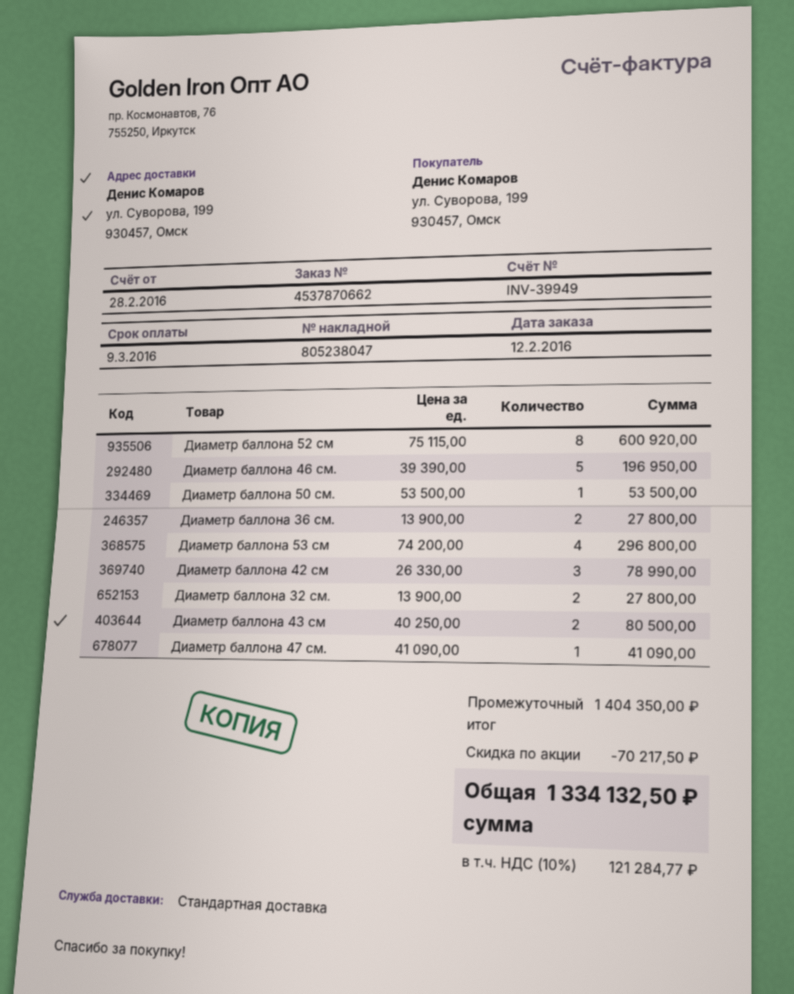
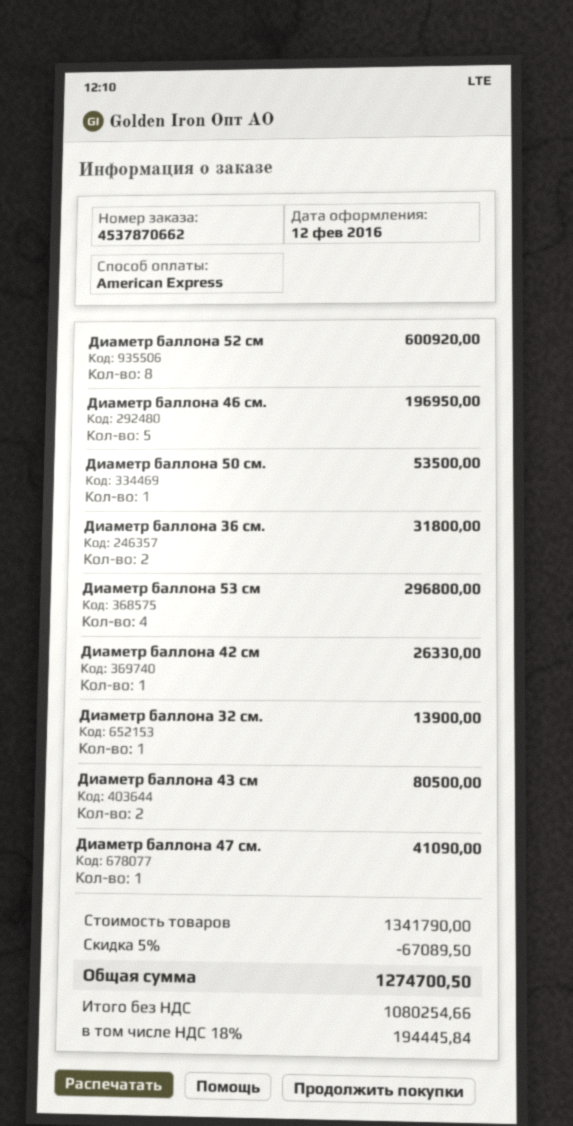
Диаметр баллона 36 см.: 2 for 27800.00 -> 2 for 31800.00
Диаметр баллона 42 см: 3 for 78990.00 -> 1 for 26330.00
Диаметр баллона 32 см.: 2 for 27800.00 -> 1 for 13900.00
subtotal: 1404350.00 -> 1341790.00
discount: 70217.50 -> 67089.50
tax: 10% = 121284.77 -> 18% = 194445.84
total: 1334132.50 -> 1274700.50

